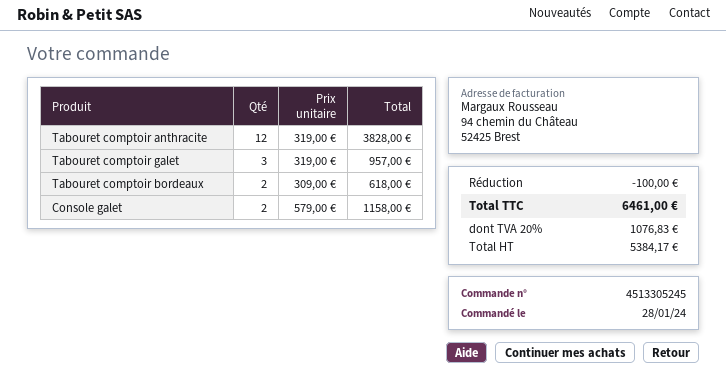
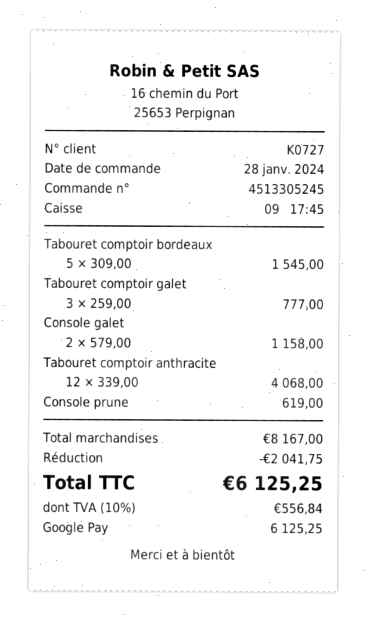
Tabouret comptoir anthracite: 12 x 319.00 = 3828.00 -> 12 x 339.00 = 4068.00
Tabouret comptoir galet: 3 x 319.00 = 957.00 -> 3 x 259.00 = 777.00
Tabouret comptoir bordeaux: 2 x 309.00 = 618.00 -> 5 x 309.00 = 1545.00
Console prune: none -> 1 x 619.00 = 619.00
discount: 100.00 -> 2041.75
tax: 20% = 1076.83 -> 10% = 556.84
total: 6461.00 -> 6125.25

